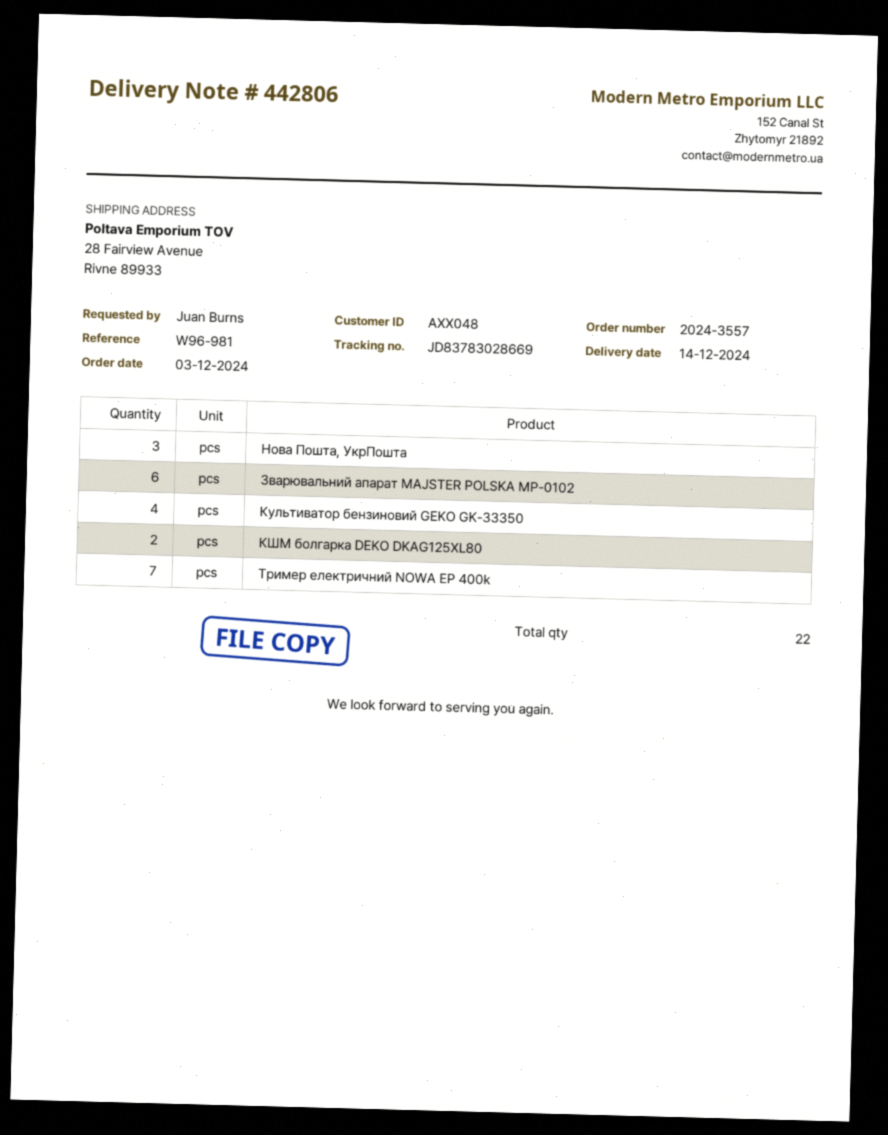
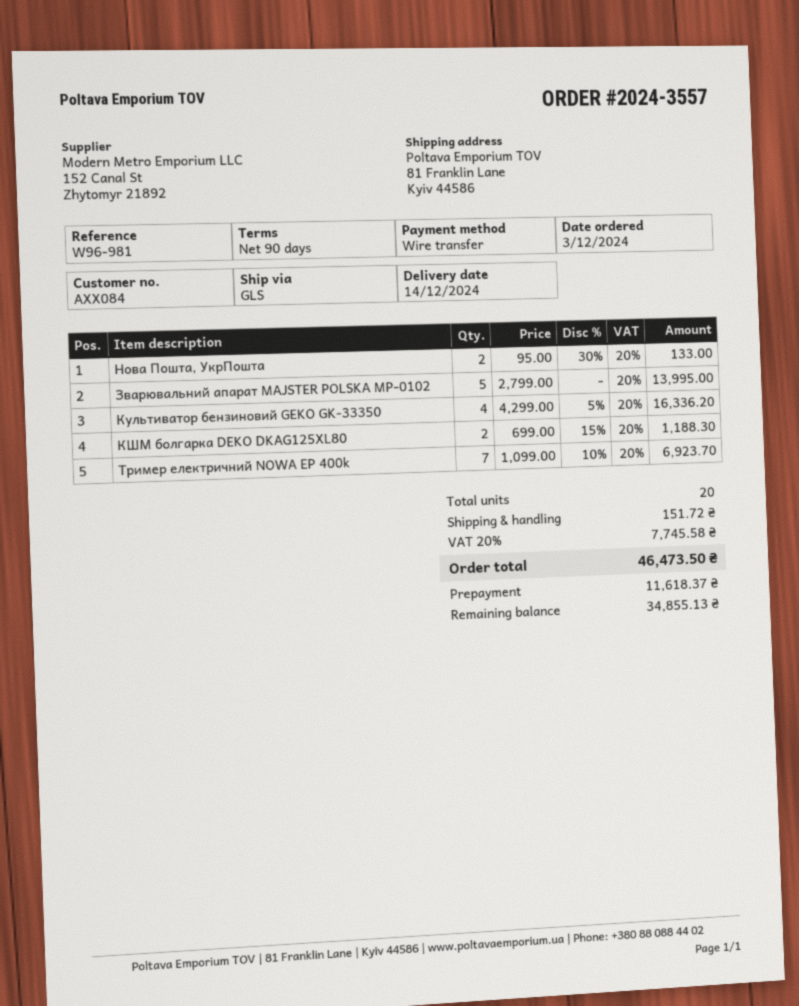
customer number: AXX048 -> AXX084
ship to: 28 Fairview Avenue, Rivne 89933 -> 81 Franklin Lane, Kyiv 44586
Нова Пошта, УкрПошта: 3 -> 2
Зварювальний апарат MAJSTER POLSKA MP-0102: 6 -> 5
total quantity: 22 -> 20

